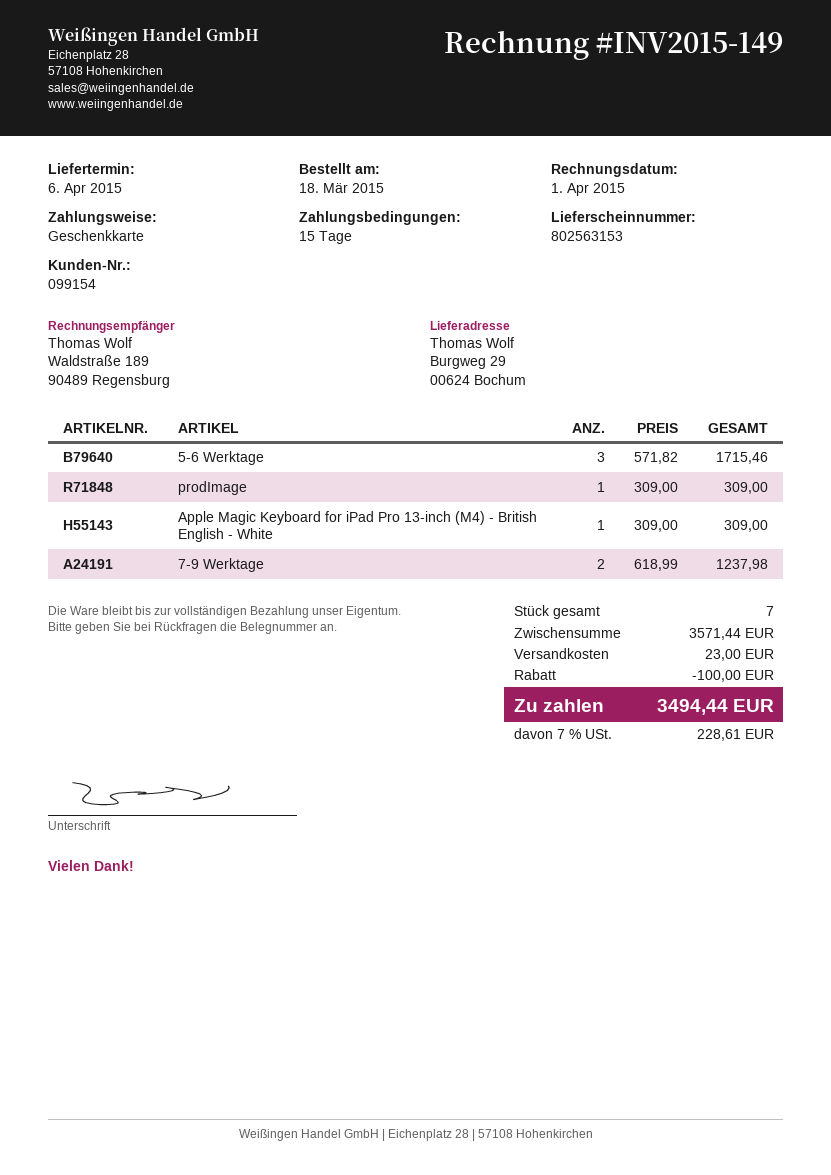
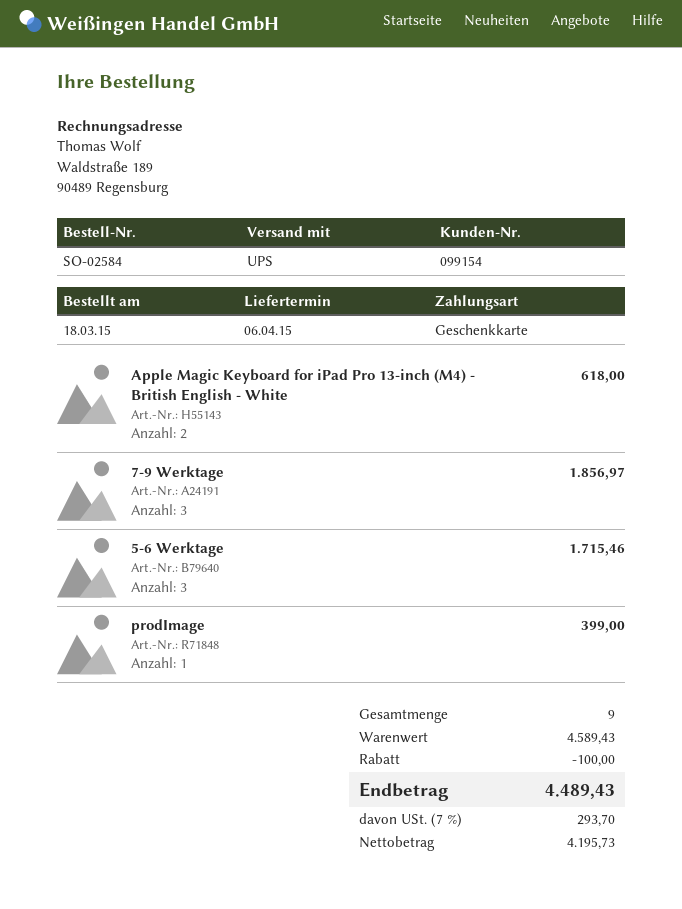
prodImage: 1 for 309.00 -> 1 for 399.00
Apple Magic Keyboard for iPad Pro 13‑inch (M4) - British English - White: 1 for 309.00 -> 2 for 618.00
7-9 Werktage: 2 for 1237.98 -> 3 for 1856.97
total quantity: 7 -> 9
subtotal: 3571.44 -> 4589.43
shipping: 23.00 -> none
tax: 7% = 228.61 -> 7% = 293.70
total: 3494.44 -> 4489.43

